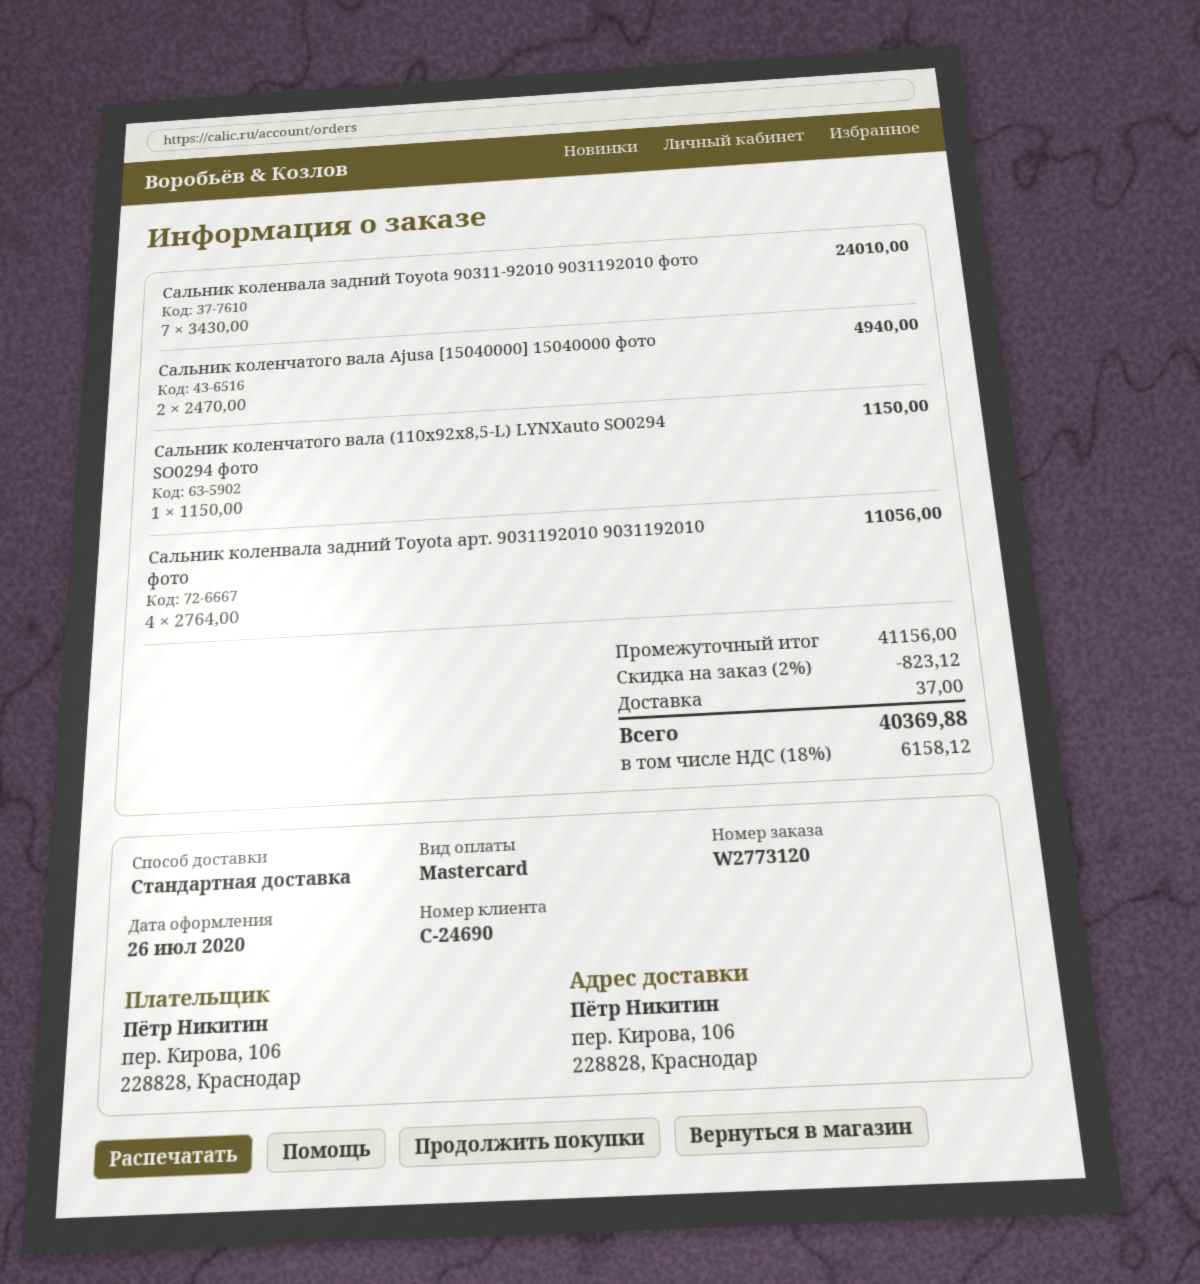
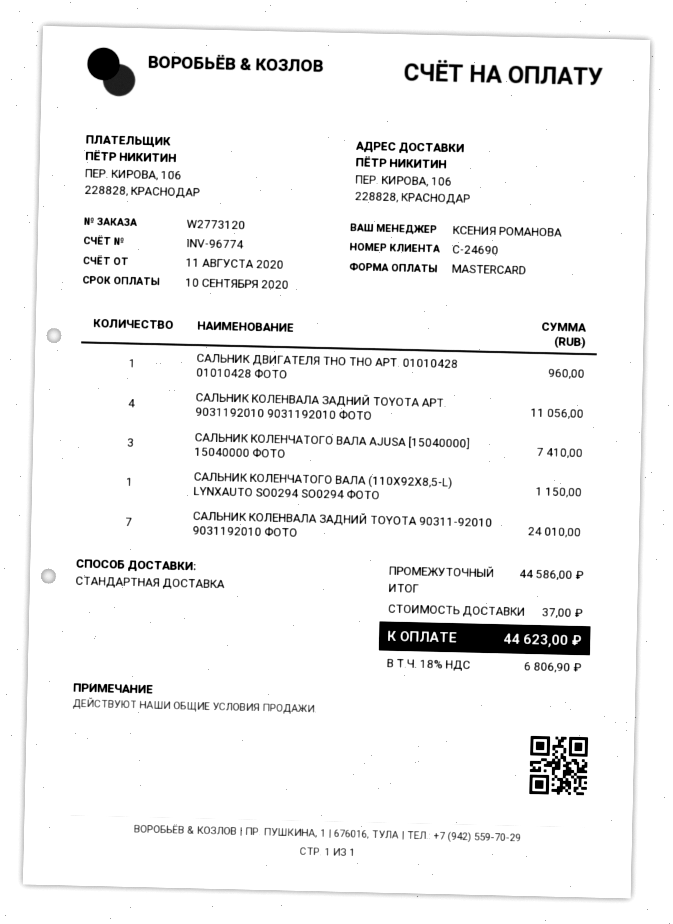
Сальник коленчатого вала Ajusa [15040000] 15040000 фото: 2 for 4940.00 -> 3 for 7410.00
САЛЬНИК ДВИГАТЕЛЯ THO THO АРТ. 01010428 01010428 ФОТО: none -> 1 for 960.00
subtotal: 41156.00 -> 44586.00
discount: 2% = 823.12 -> none
tax: 18% = 6158.12 -> 18% = 6806.90
total: 40369.88 -> 44623.00

